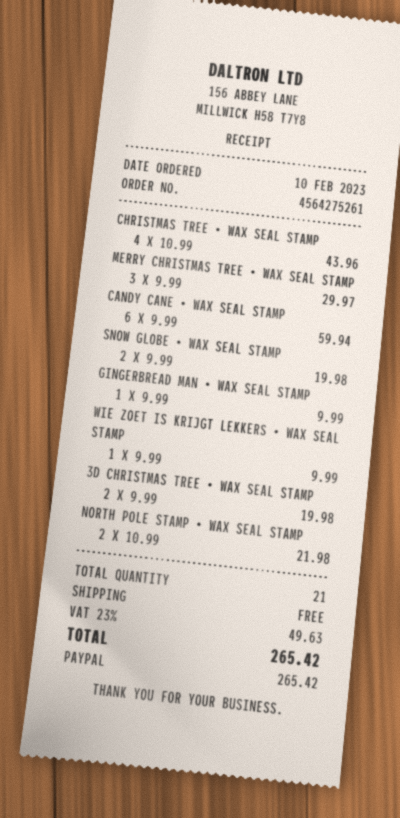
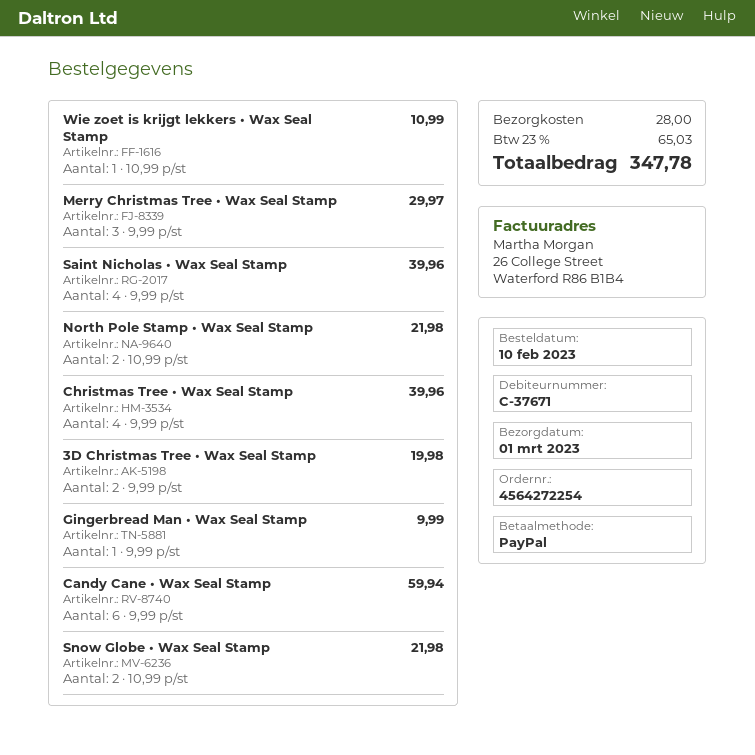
order number: 4564275261 -> 4564272254
CHRISTMAS TREE • WAX SEAL STAMP: 4 x 10.99 = 43.96 -> 4 x 9.99 = 39.96
SNOW GLOBE • WAX SEAL STAMP: 2 x 9.99 = 19.98 -> 2 x 10.99 = 21.98
WIE ZOET IS KRIJGT LEKKERS • WAX SEAL STAMP: 1 x 9.99 = 9.99 -> 1 x 10.99 = 10.99
Saint Nicholas • Wax Seal Stamp: none -> 4 x 9.99 = 39.96
shipping: 0.00 -> 28.00
tax: 23% = 49.63 -> 23% = 65.03
total: 265.42 -> 347.78

